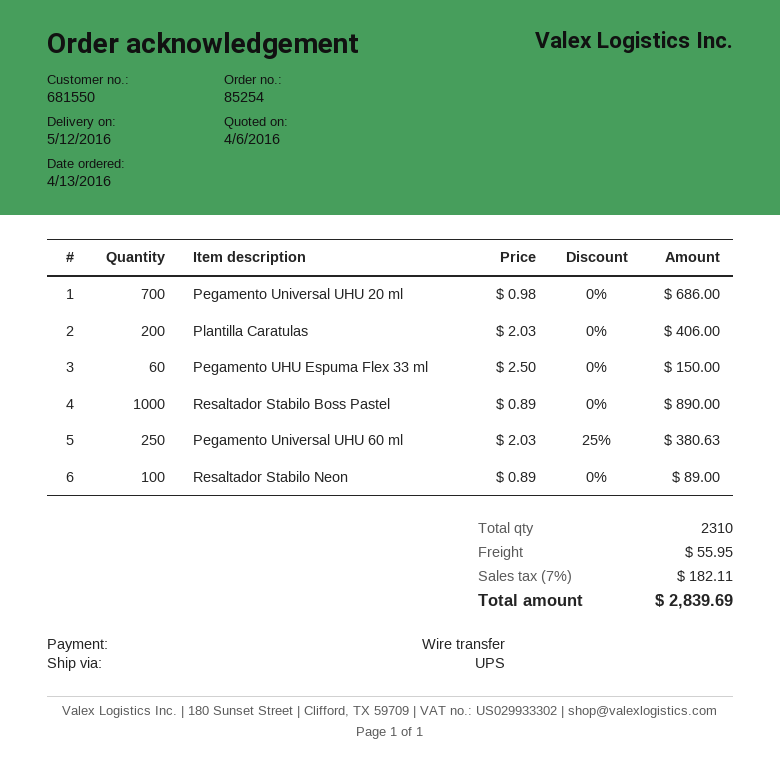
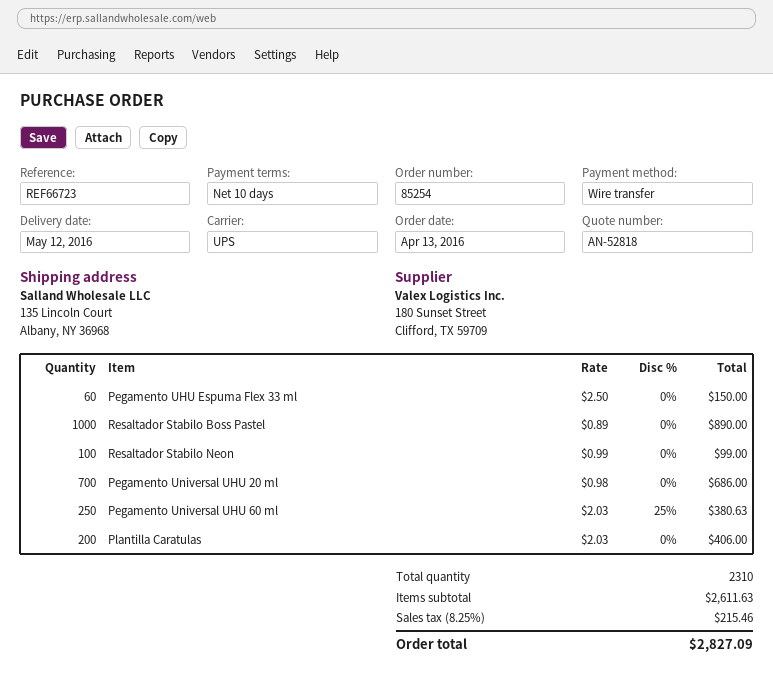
Resaltador Stabilo Neon: 100 x 0.89 = 89.00 -> 100 x 0.99 = 99.00
shipping: 55.95 -> none
tax: 7% = 182.11 -> 8.25% = 215.46
total: 2839.69 -> 2827.09

